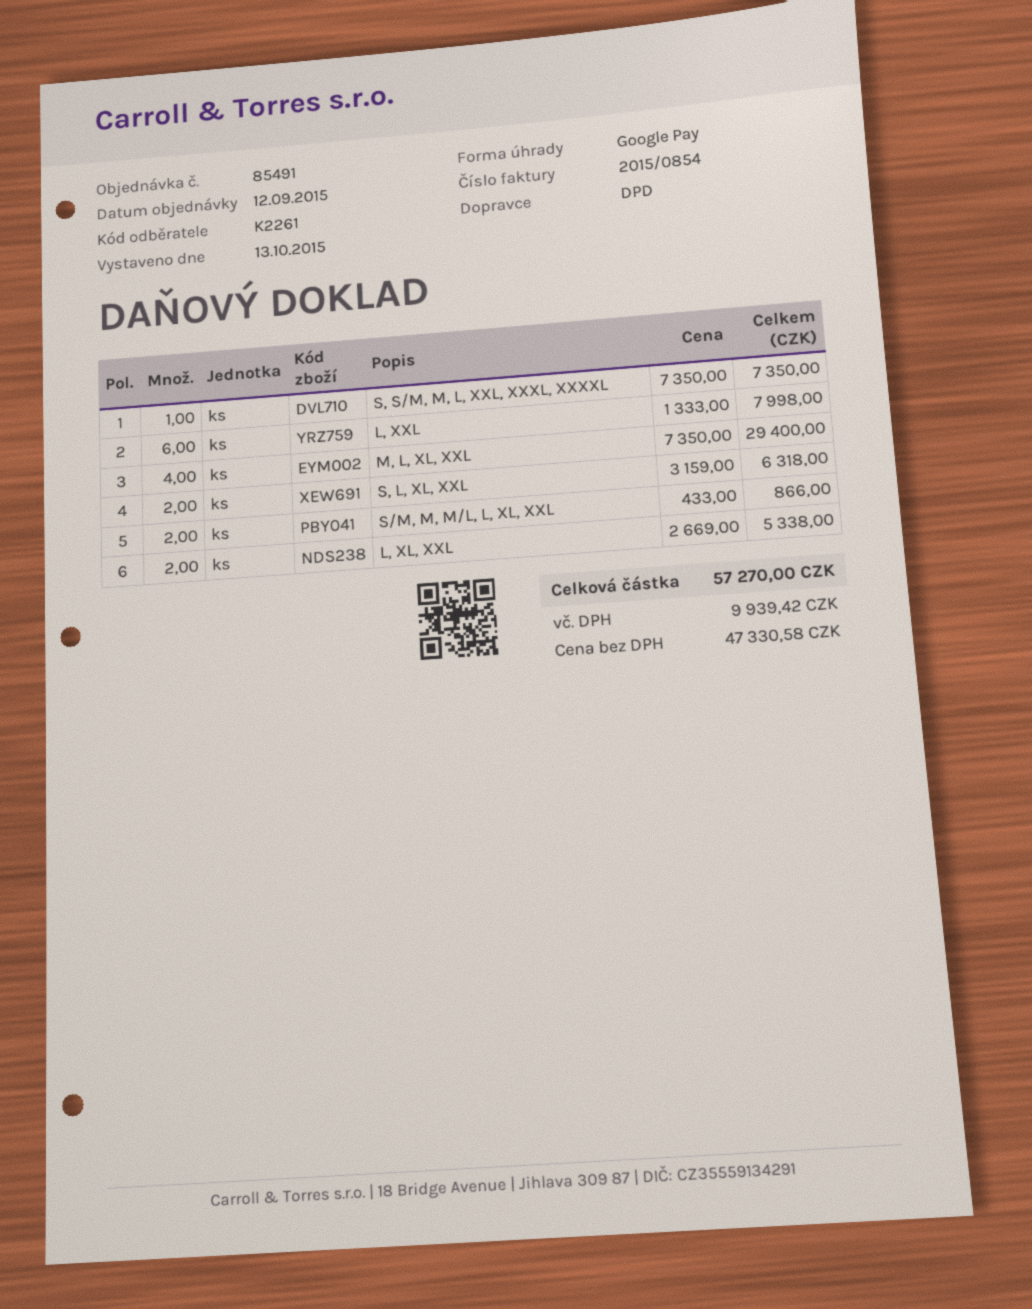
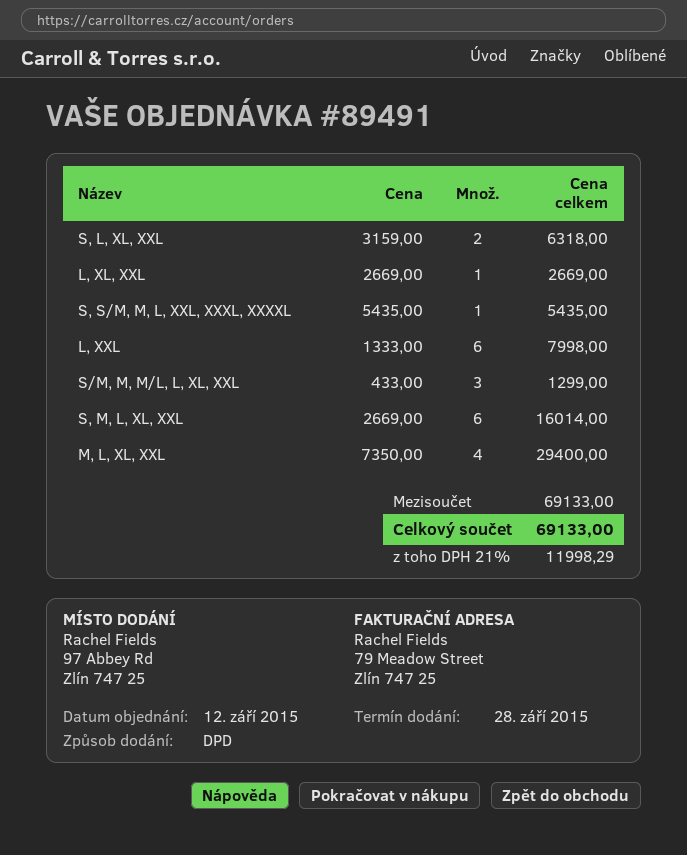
order number: 85491 -> 89491
S, S/M, M, L, XXL, XXXL, XXXXL: 1 x 7350.00 = 7350.00 -> 1 x 5435.00 = 5435.00
S/M, M, M/L, L, XL, XXL: 2 x 433.00 = 866.00 -> 3 x 433.00 = 1299.00
L, XL, XXL: 2 x 2669.00 = 5338.00 -> 1 x 2669.00 = 2669.00
S, M, L, XL, XXL: none -> 6 x 2669.00 = 16014.00
tax: 9939.42 -> 11998.29
total: 57270.00 -> 69133.00

